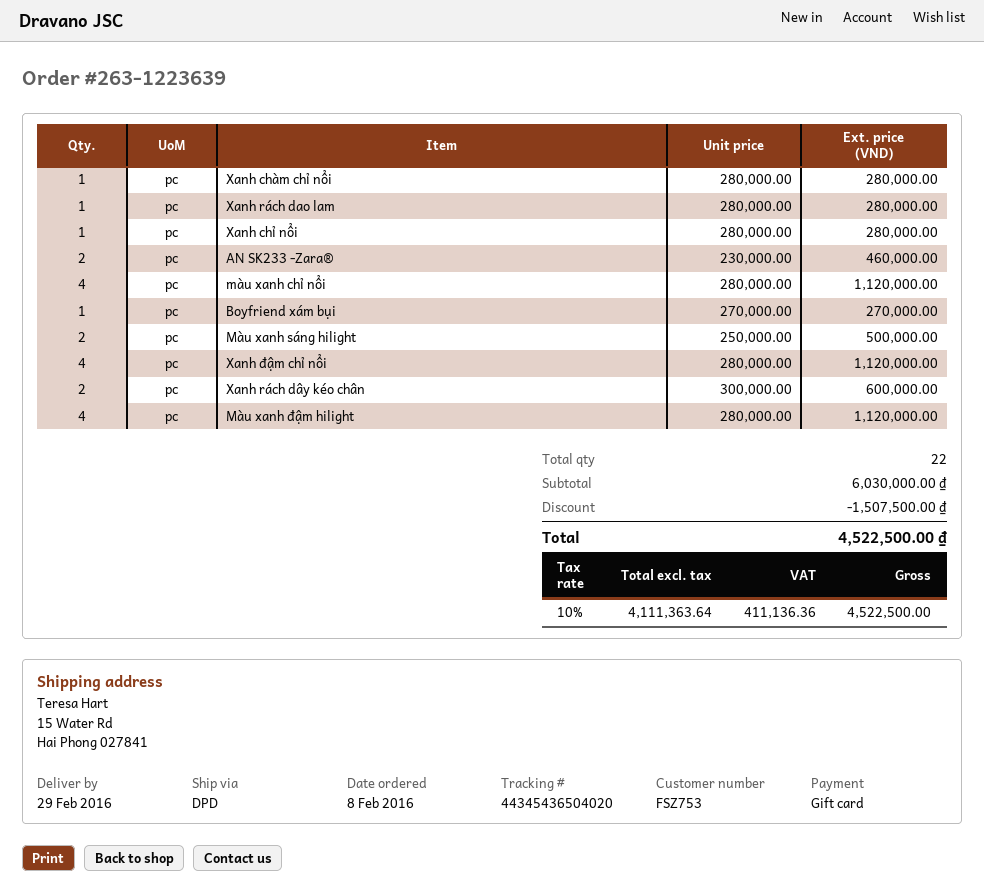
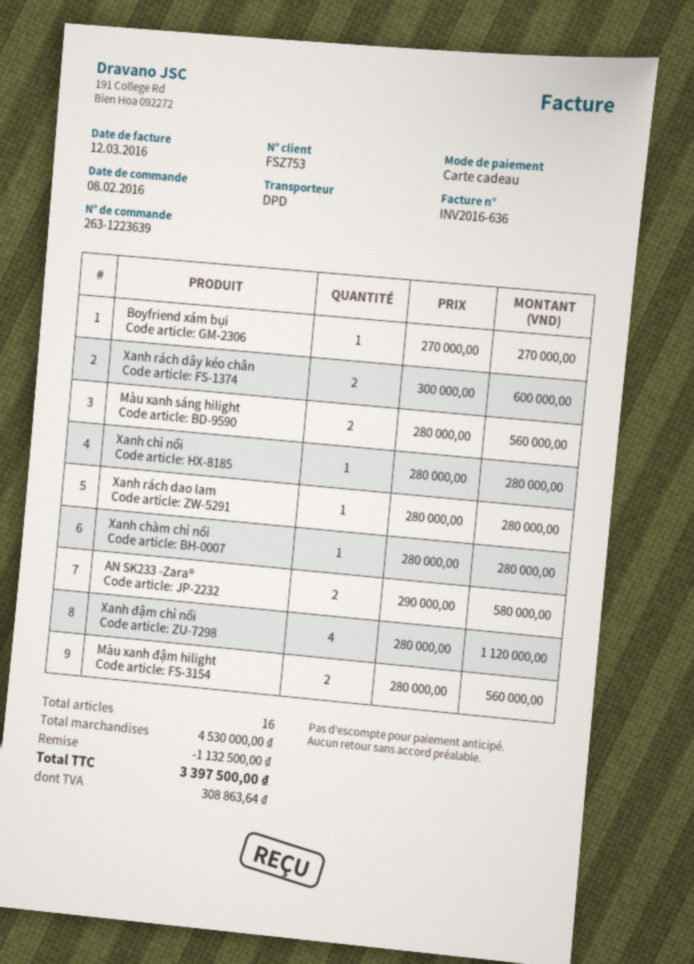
AN SK233 -Zara®: 2 x 230000.00 = 460000.00 -> 2 x 290000.00 = 580000.00
màu xanh chỉ nổi: 4 x 280000.00 = 1120000.00 -> none
Màu xanh sáng hilight: 2 x 250000.00 = 500000.00 -> 2 x 280000.00 = 560000.00
Màu xanh đậm hilight: 4 x 280000.00 = 1120000.00 -> 2 x 280000.00 = 560000.00
total quantity: 22 -> 16
subtotal: 6030000.00 -> 4530000.00
discount: 1507500.00 -> 1132500.00
tax: 411136.36 -> 308863.64
total: 4522500.00 -> 3397500.00

